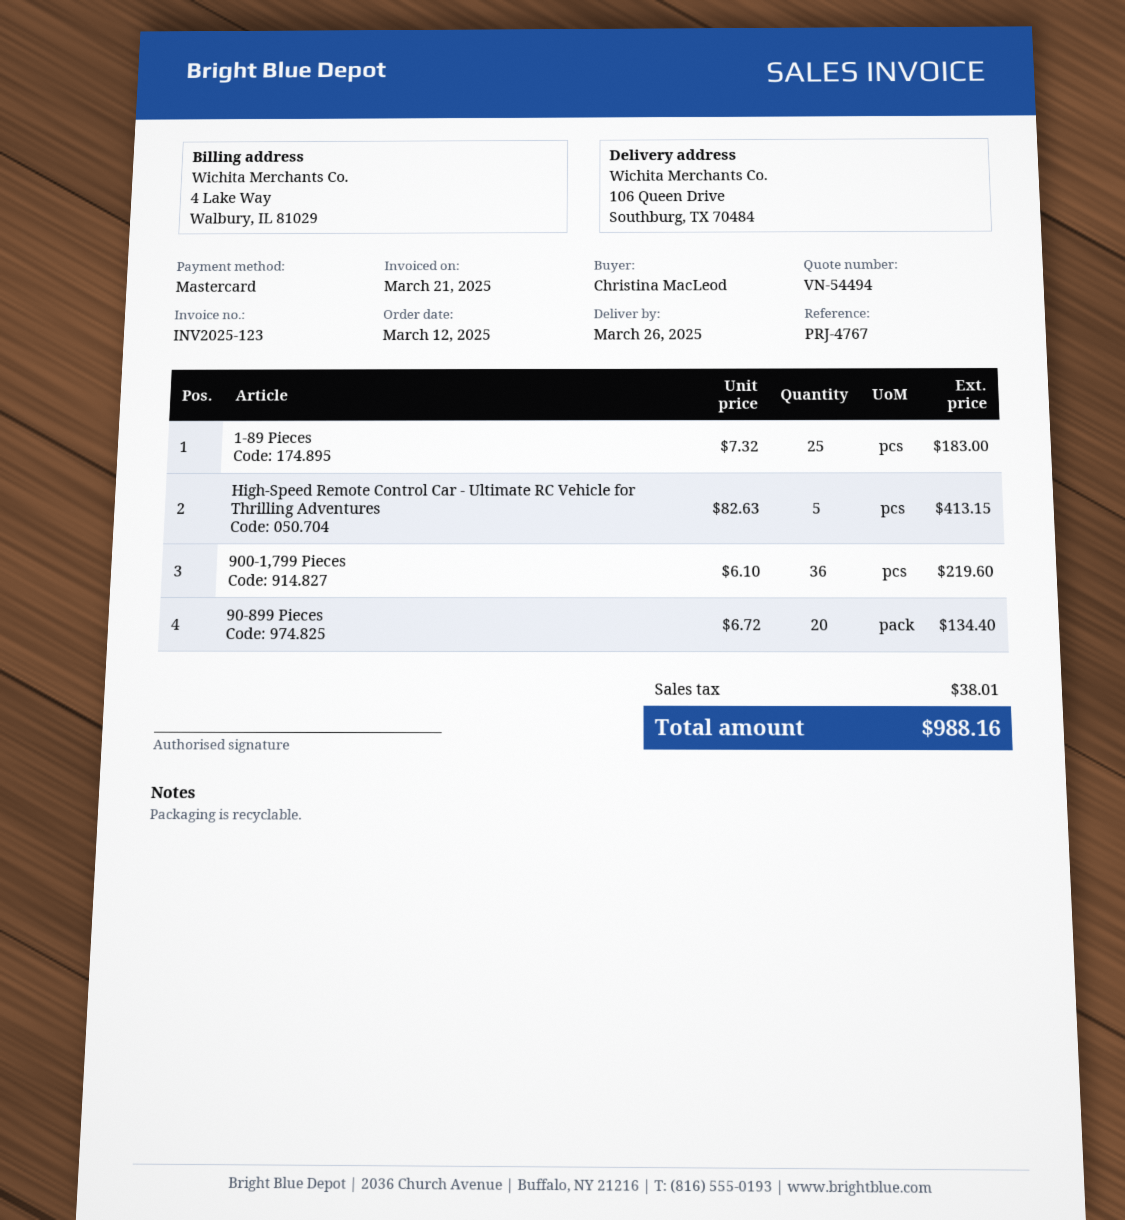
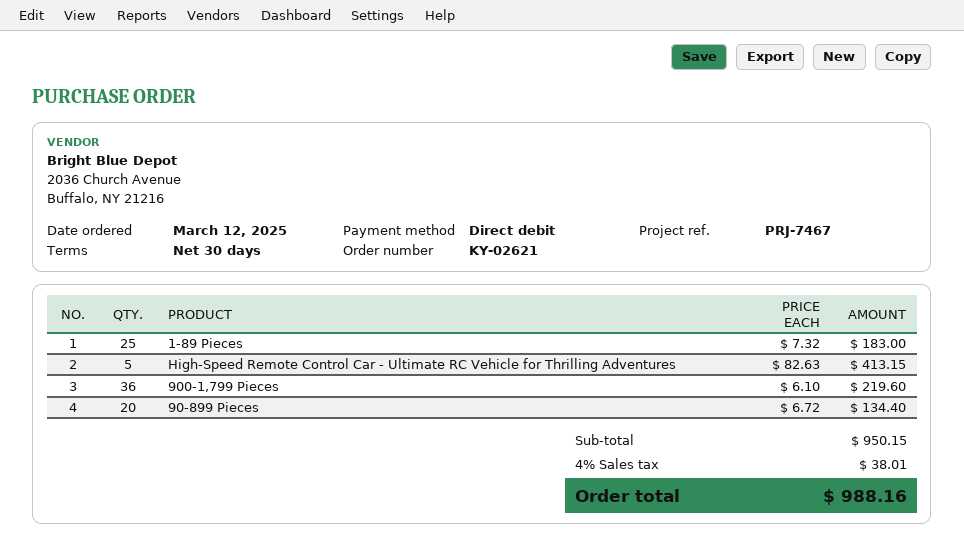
reference: PRJ-4767 -> PRJ-7467
payment method: Mastercard -> direct debit

